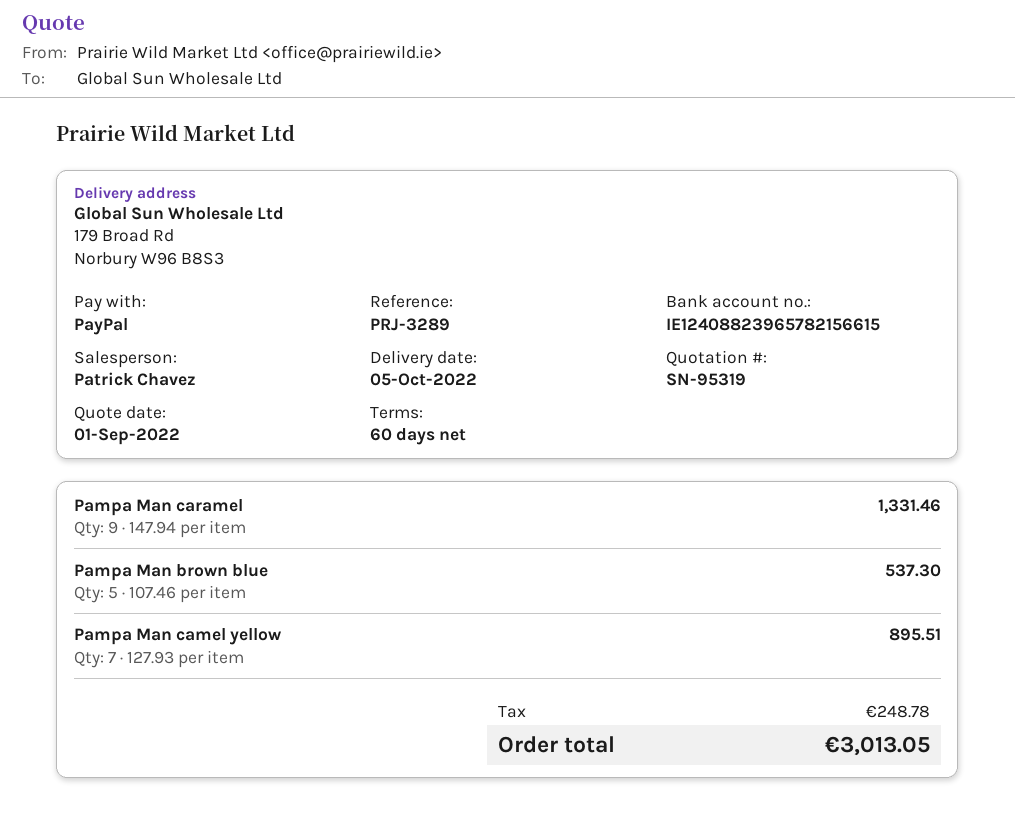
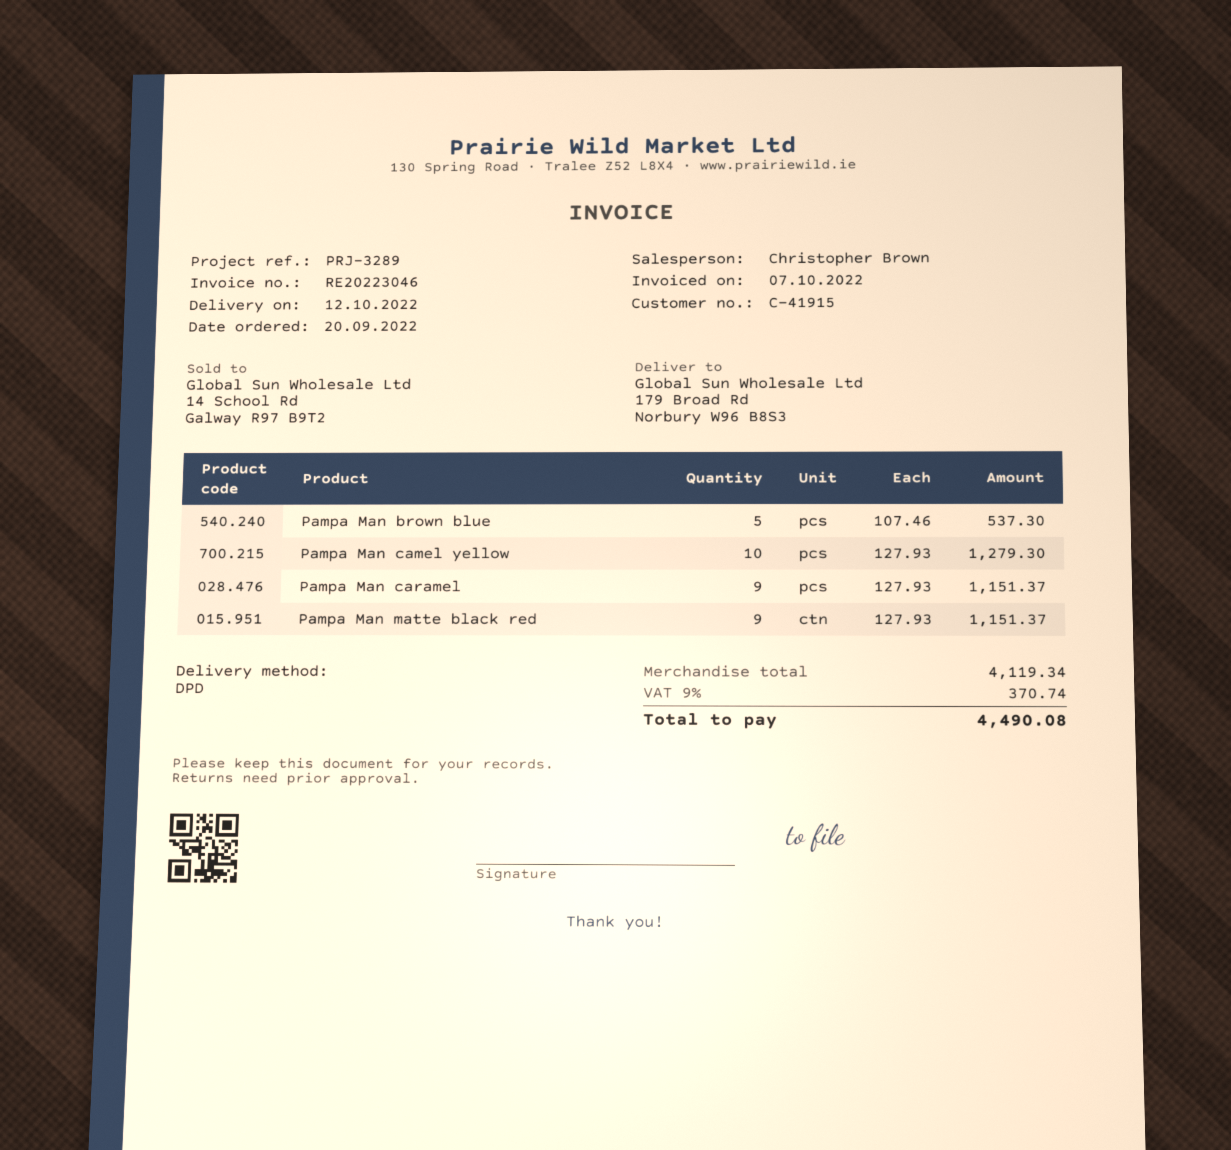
delivery date: 2022-10-05 -> 2022-10-12
sales rep: Patrick Chavez -> Christopher Brown
Pampa Man caramel: 9 x 147.94 = 1331.46 -> 9 x 127.93 = 1151.37
Pampa Man camel yellow: 7 x 127.93 = 895.51 -> 10 x 127.93 = 1279.30
Pampa Man matte black red: none -> 9 x 127.93 = 1151.37
tax: 248.78 -> 370.74
total: 3013.05 -> 4490.08

